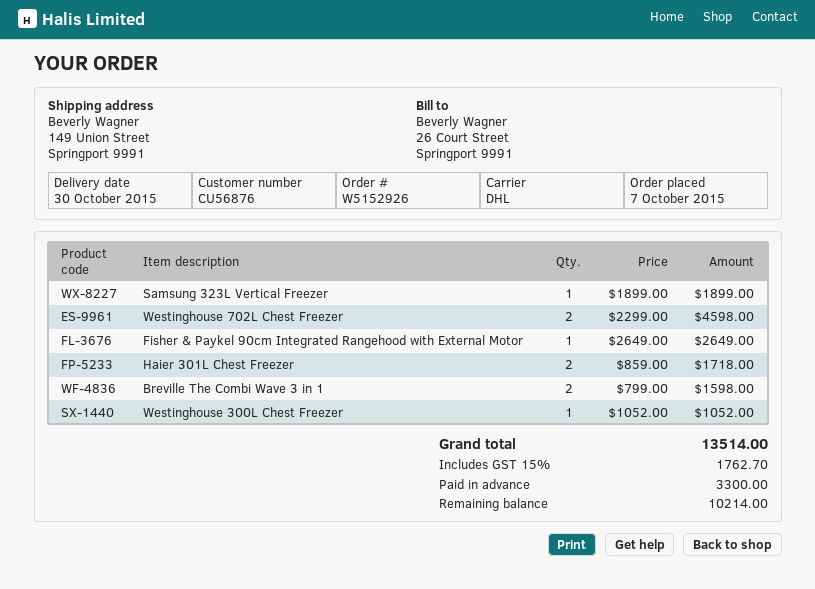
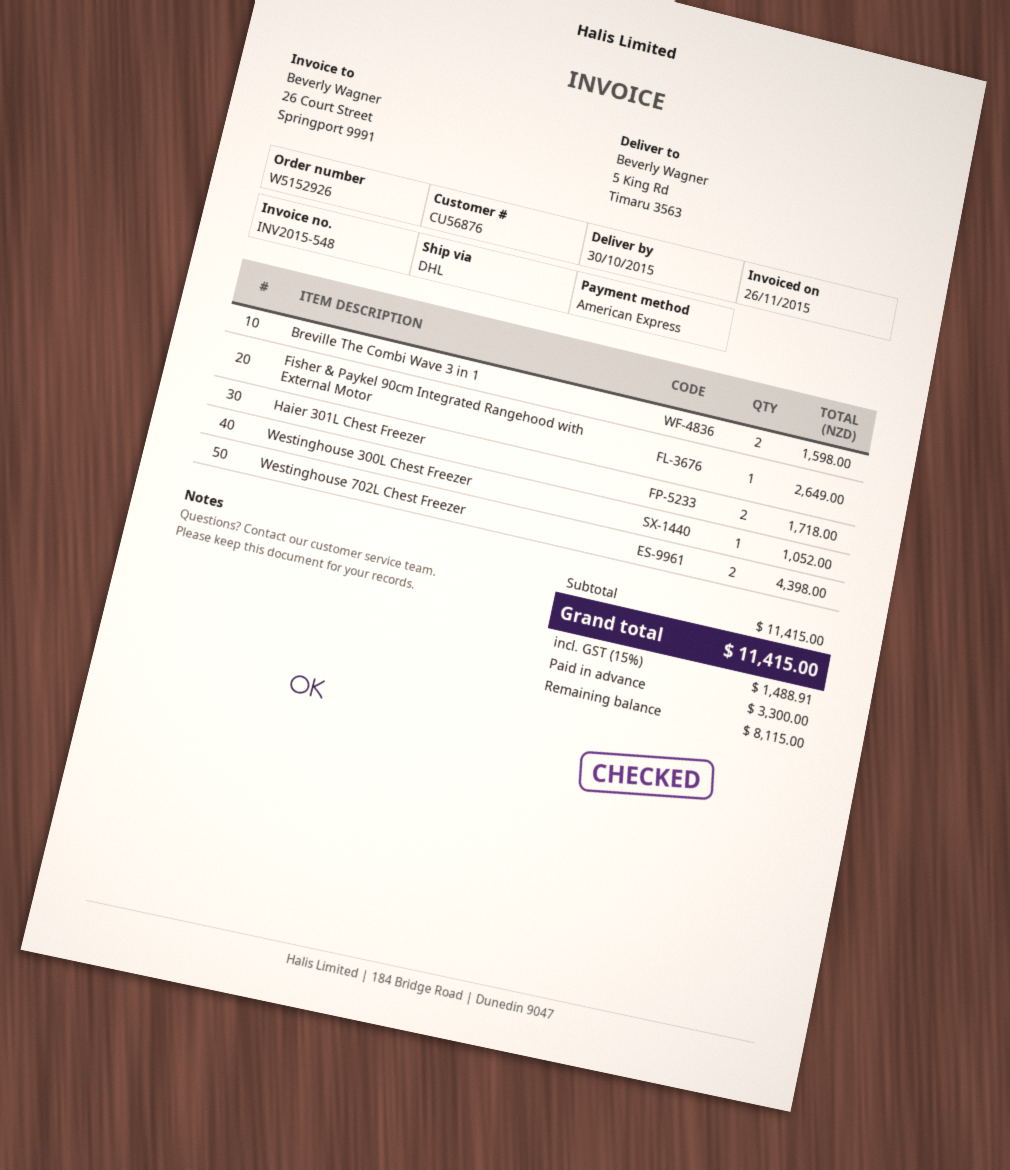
ship to: 149 Union Street, Springport 9991 -> 5 King Rd, Timaru 3563
Samsung 323L Vertical Freezer: 1 for 1899.00 -> none
Westinghouse 702L Chest Freezer: 2 for 4598.00 -> 2 for 4398.00
tax: 15% = 1762.70 -> 15% = 1488.91
total: 13514.00 -> 11415.00
balance: 10214.00 -> 8115.00

